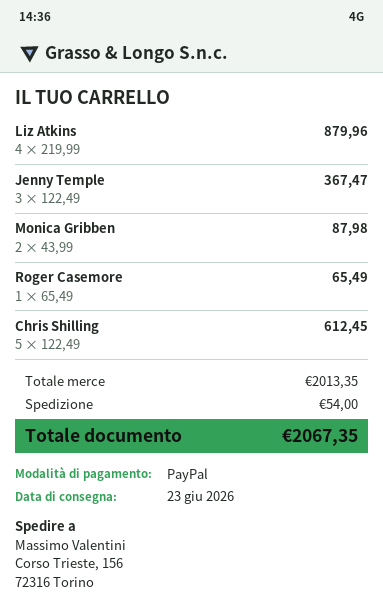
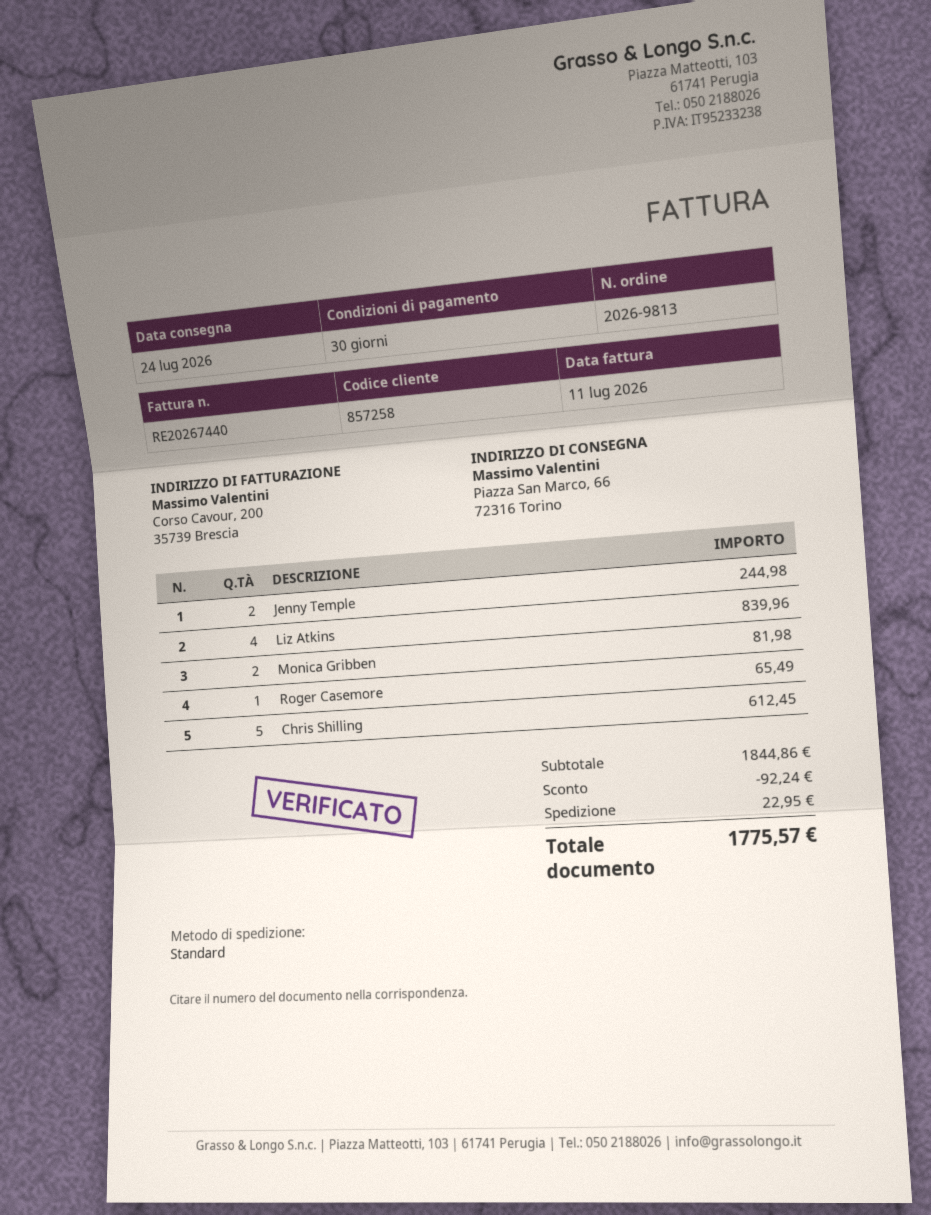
delivery date: 2026-06-23 -> 2026-07-24
ship to: Corso Trieste, 156, 72316 Torino -> Piazza San Marco, 66, 72316 Torino
Liz Atkins: 4 for 879.96 -> 4 for 839.96
Jenny Temple: 3 for 367.47 -> 2 for 244.98
Monica Gribben: 2 for 87.98 -> 2 for 81.98
subtotal: 2013.35 -> 1844.86
discount: none -> 92.24
shipping: 54.00 -> 22.95
total: 2067.35 -> 1775.57

